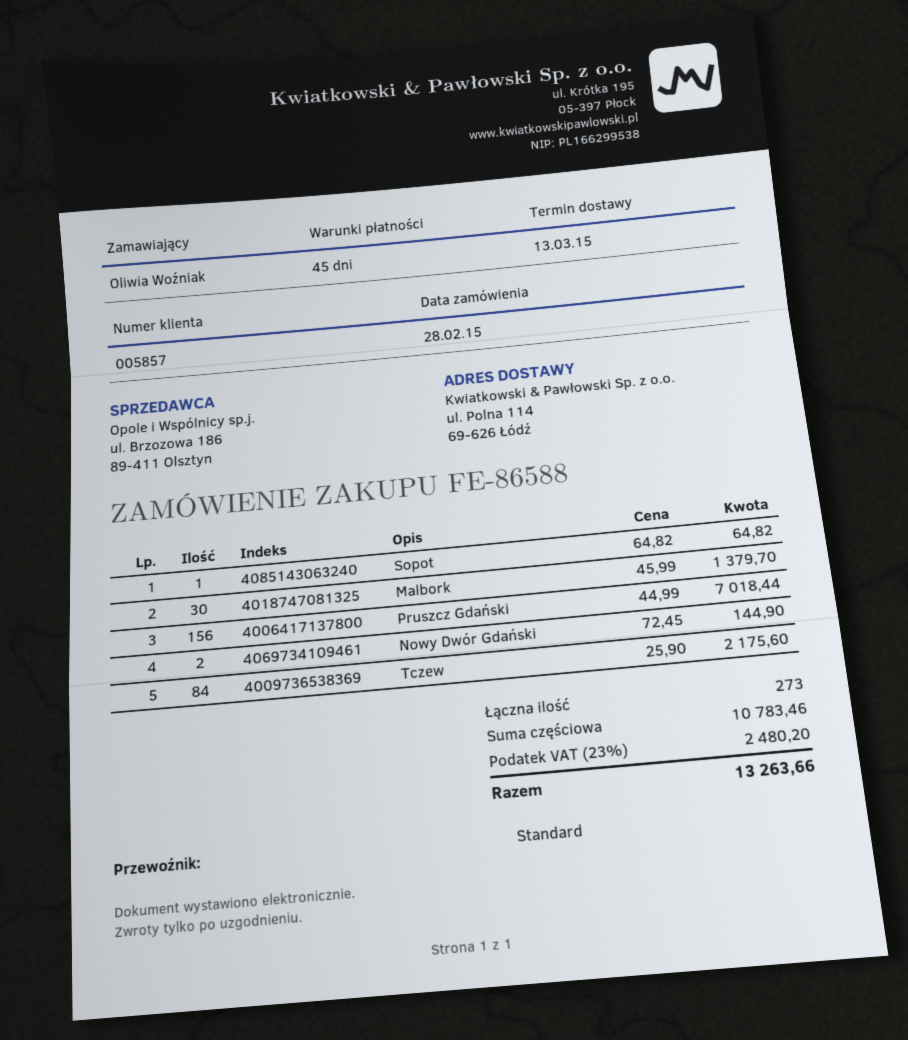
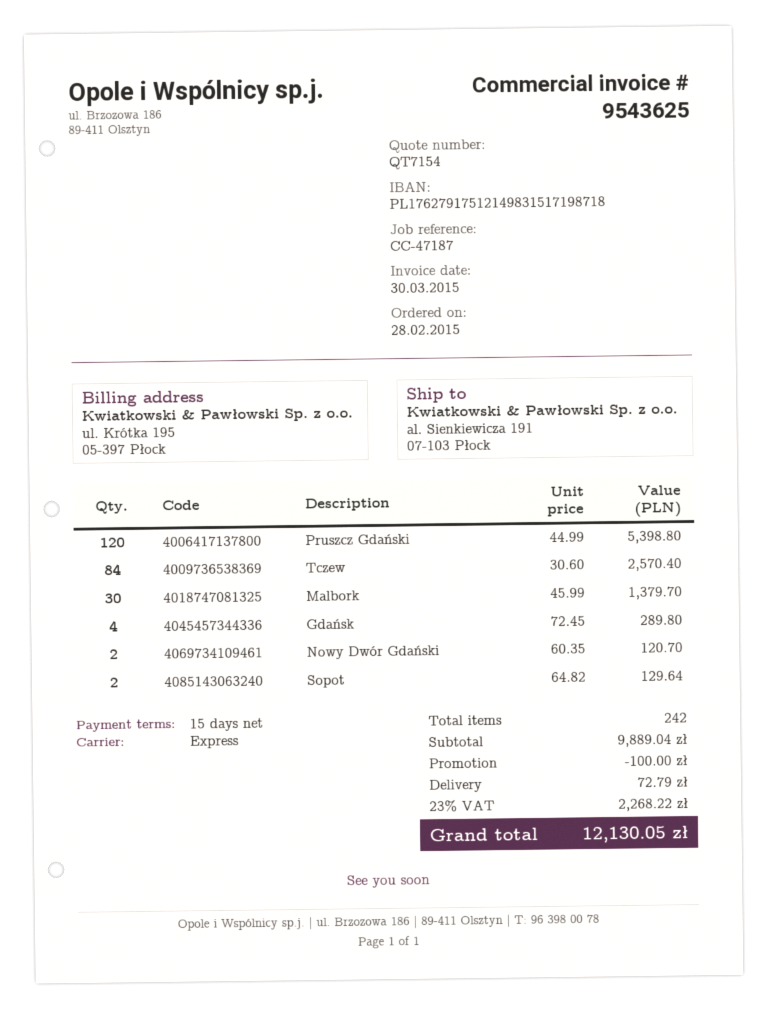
payment terms: 45 days -> 15 days
shipping method: standard -> express
ship to: ul. Polna 114, 69-626 Łódź -> al. Sienkiewicza 191, 07-103 Płock
Sopot: 1 x 64.82 = 64.82 -> 2 x 64.82 = 129.64
Pruszcz Gdański: 156 x 44.99 = 7018.44 -> 120 x 44.99 = 5398.80
Nowy Dwór Gdański: 2 x 72.45 = 144.90 -> 2 x 60.35 = 120.70
Tczew: 84 x 25.90 = 2175.60 -> 84 x 30.60 = 2570.40
Gdańsk: none -> 4 x 72.45 = 289.80
total quantity: 273 -> 242
subtotal: 10783.46 -> 9889.04
discount: none -> 100.00
shipping: none -> 72.79
tax: 23% = 2480.20 -> 23% = 2268.22
total: 13263.66 -> 12130.05

